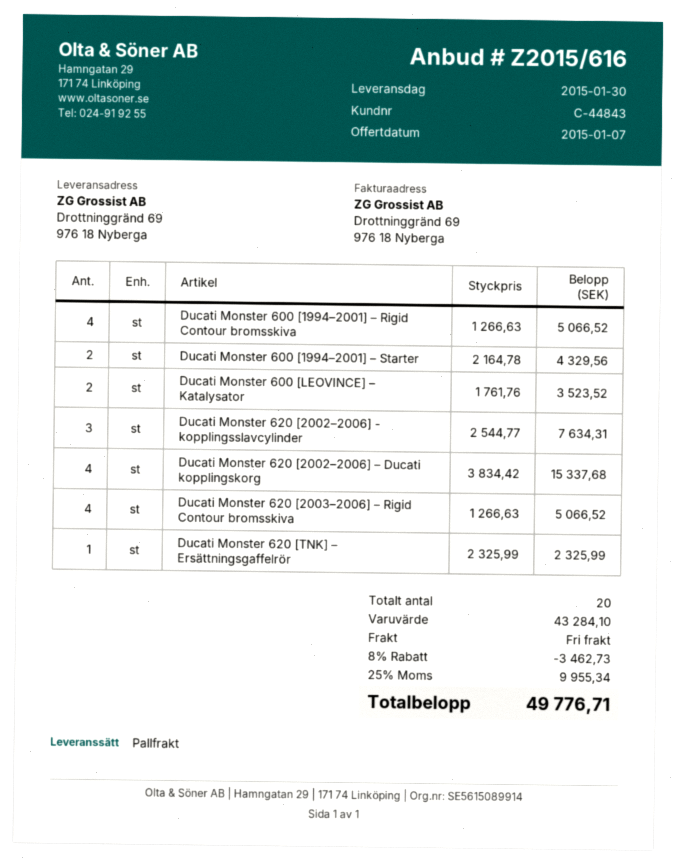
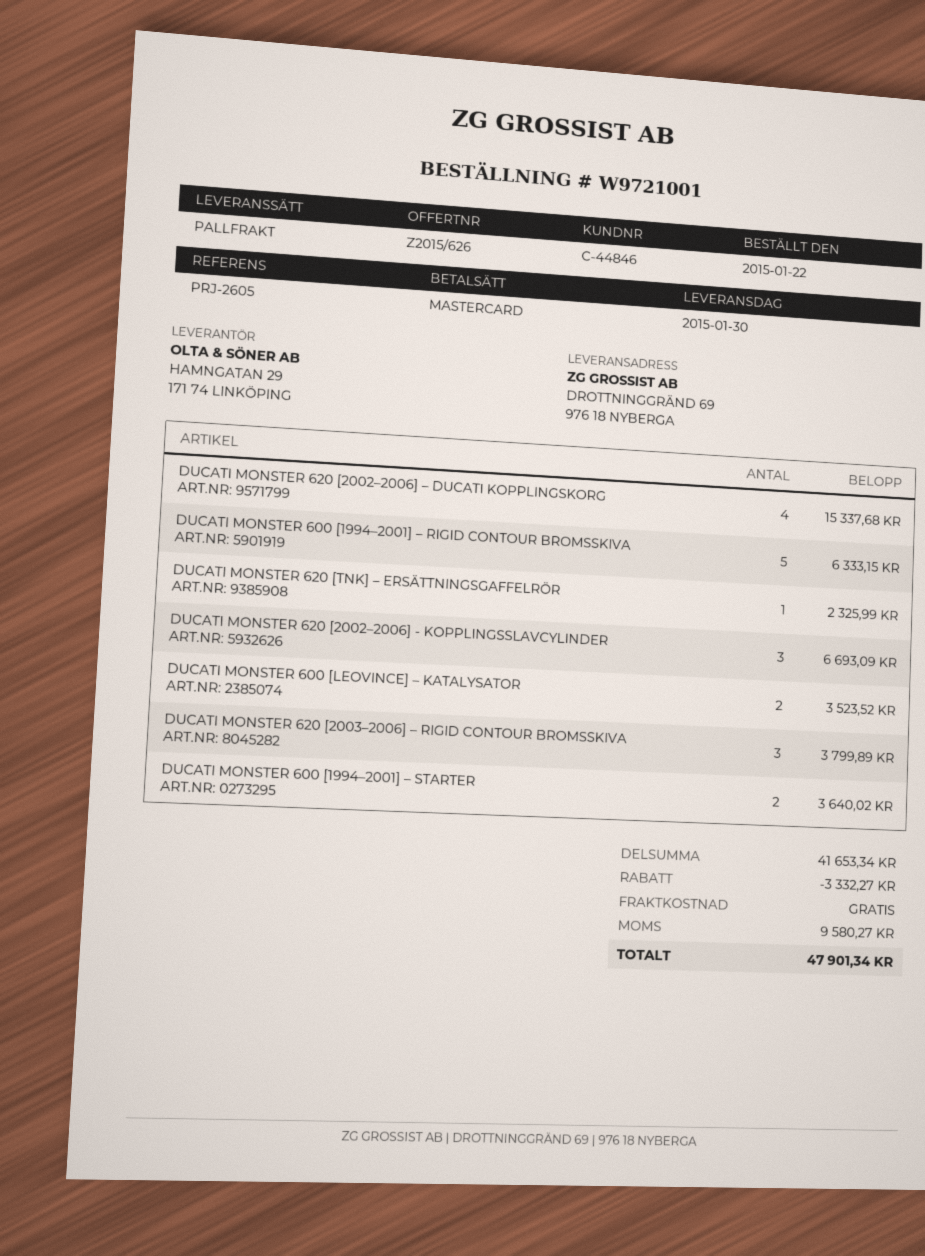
quote number: Z2015/616 -> Z2015/626
customer number: C-44843 -> C-44846
Ducati Monster 600 [1994–2001] – Rigid Contour bromsskiva: 4 for 5066.52 -> 5 for 6333.15
Ducati Monster 600 [1994–2001] – Starter: 2 for 4329.56 -> 2 for 3640.02
Ducati Monster 620 [2002–2006] - kopplingsslavcylinder: 3 for 7634.31 -> 3 for 6693.09
Ducati Monster 620 [2003–2006] – Rigid Contour bromsskiva: 4 for 5066.52 -> 3 for 3799.89
subtotal: 43284.10 -> 41653.34
discount: 3462.73 -> 3332.27
tax: 9955.34 -> 9580.27
total: 49776.71 -> 47901.34

